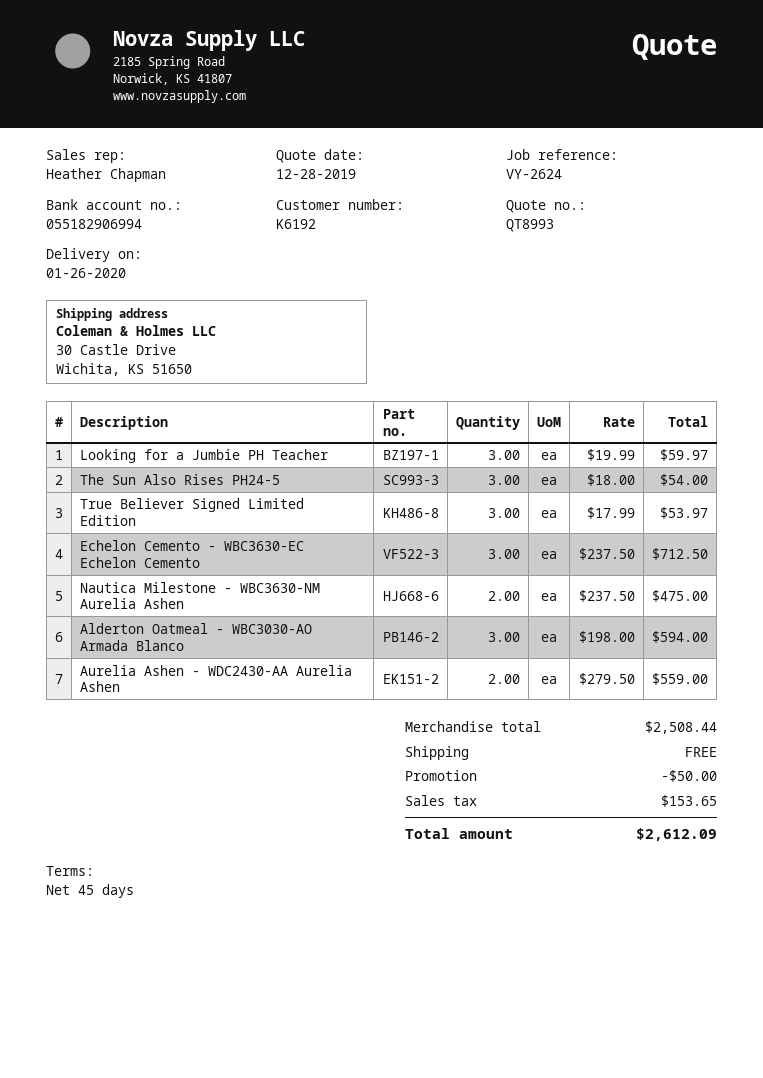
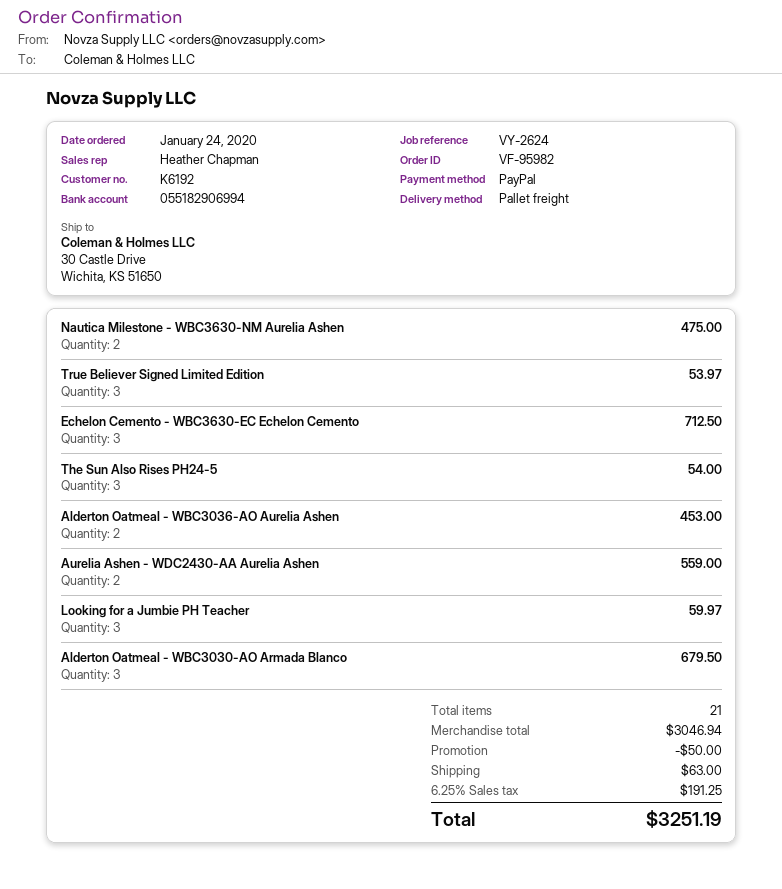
Alderton Oatmeal - WBC3030-AO Armada Blanco: 3 for 594.00 -> 3 for 679.50
Alderton Oatmeal - WBC3036-AO Aurelia Ashen: none -> 2 for 453.00
subtotal: 2508.44 -> 3046.94
shipping: 0.00 -> 63.00
tax: 153.65 -> 191.25
total: 2612.09 -> 3251.19

